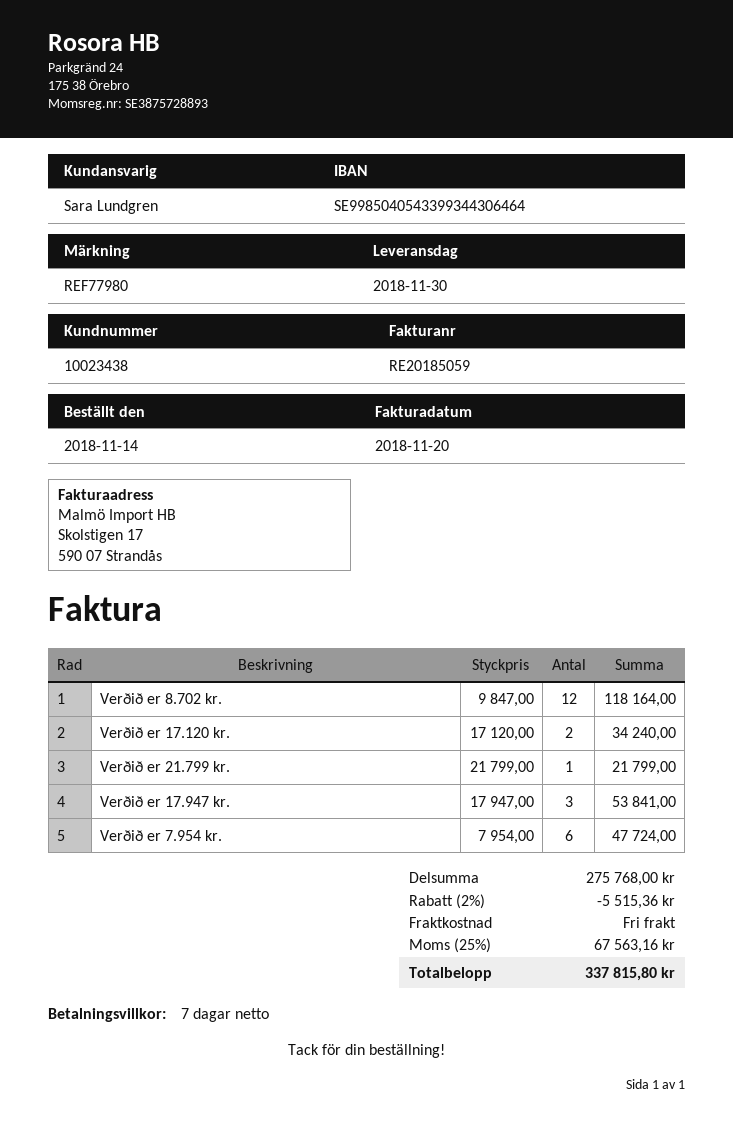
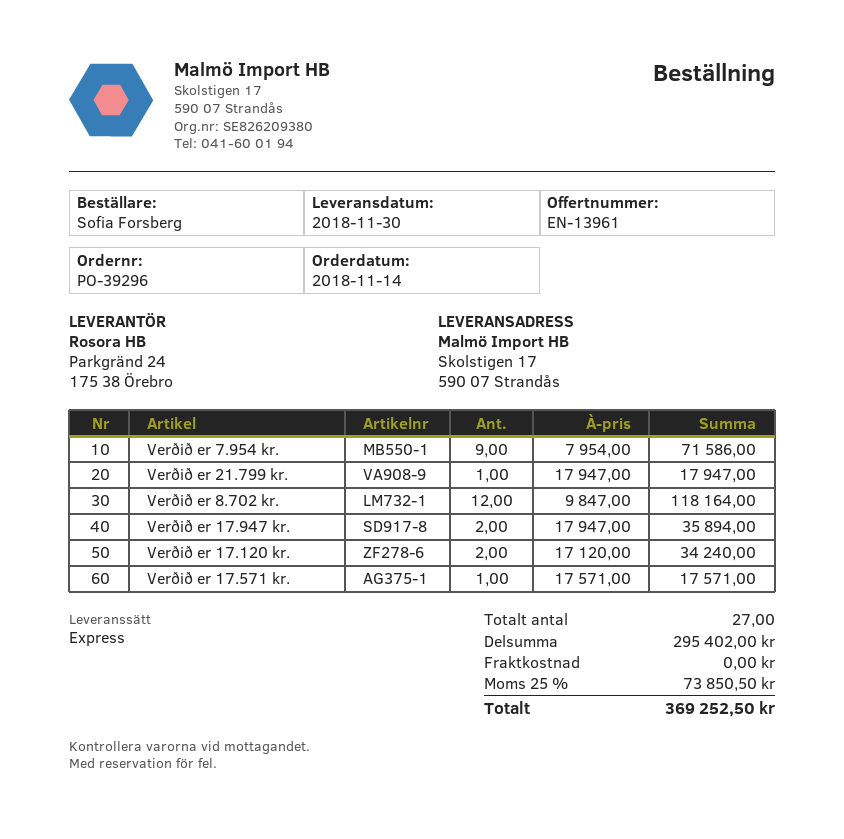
Verðið er 21.799 kr.: 1 x 21799.00 = 21799.00 -> 1 x 17947.00 = 17947.00
Verðið er 17.947 kr.: 3 x 17947.00 = 53841.00 -> 2 x 17947.00 = 35894.00
Verðið er 7.954 kr.: 6 x 7954.00 = 47724.00 -> 9 x 7954.00 = 71586.00
Verðið er 17.571 kr.: none -> 1 x 17571.00 = 17571.00
subtotal: 275768.00 -> 295402.00
discount: 2% = 5515.36 -> none
tax: 25% = 67563.16 -> 25% = 73850.50
total: 337815.80 -> 369252.50

